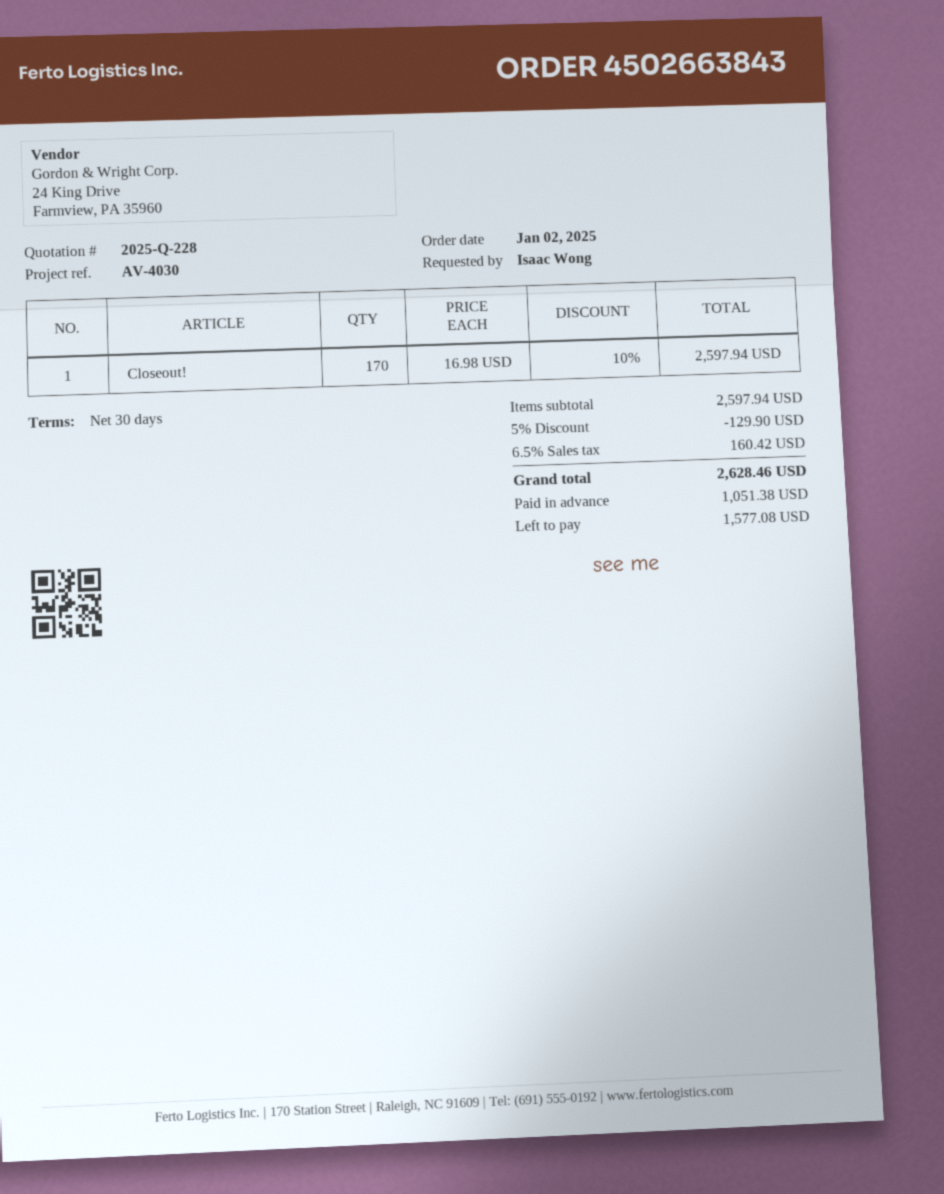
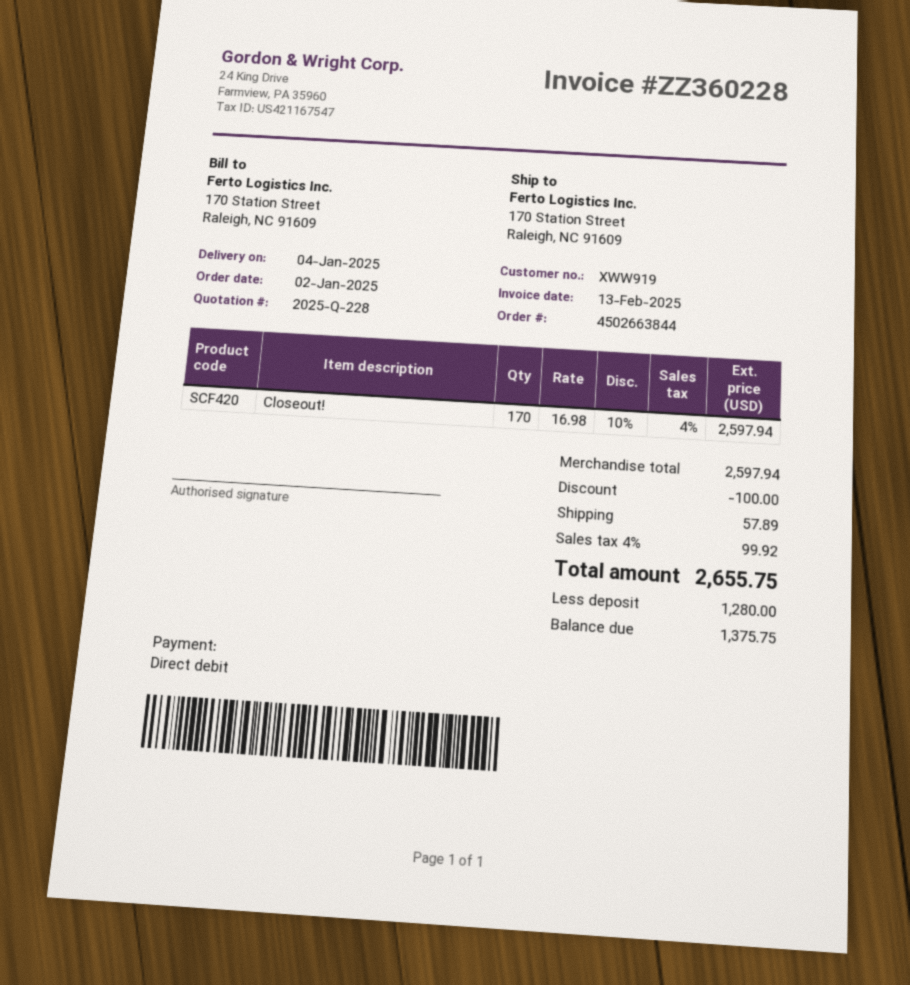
order number: 4502663843 -> 4502663844
discount: 129.90 -> 100.00
shipping: none -> 57.89
tax: 6.5% = 160.42 -> 4% = 99.92
total: 2628.46 -> 2655.75
deposit: 1051.38 -> 1280.00
balance: 1577.08 -> 1375.75

